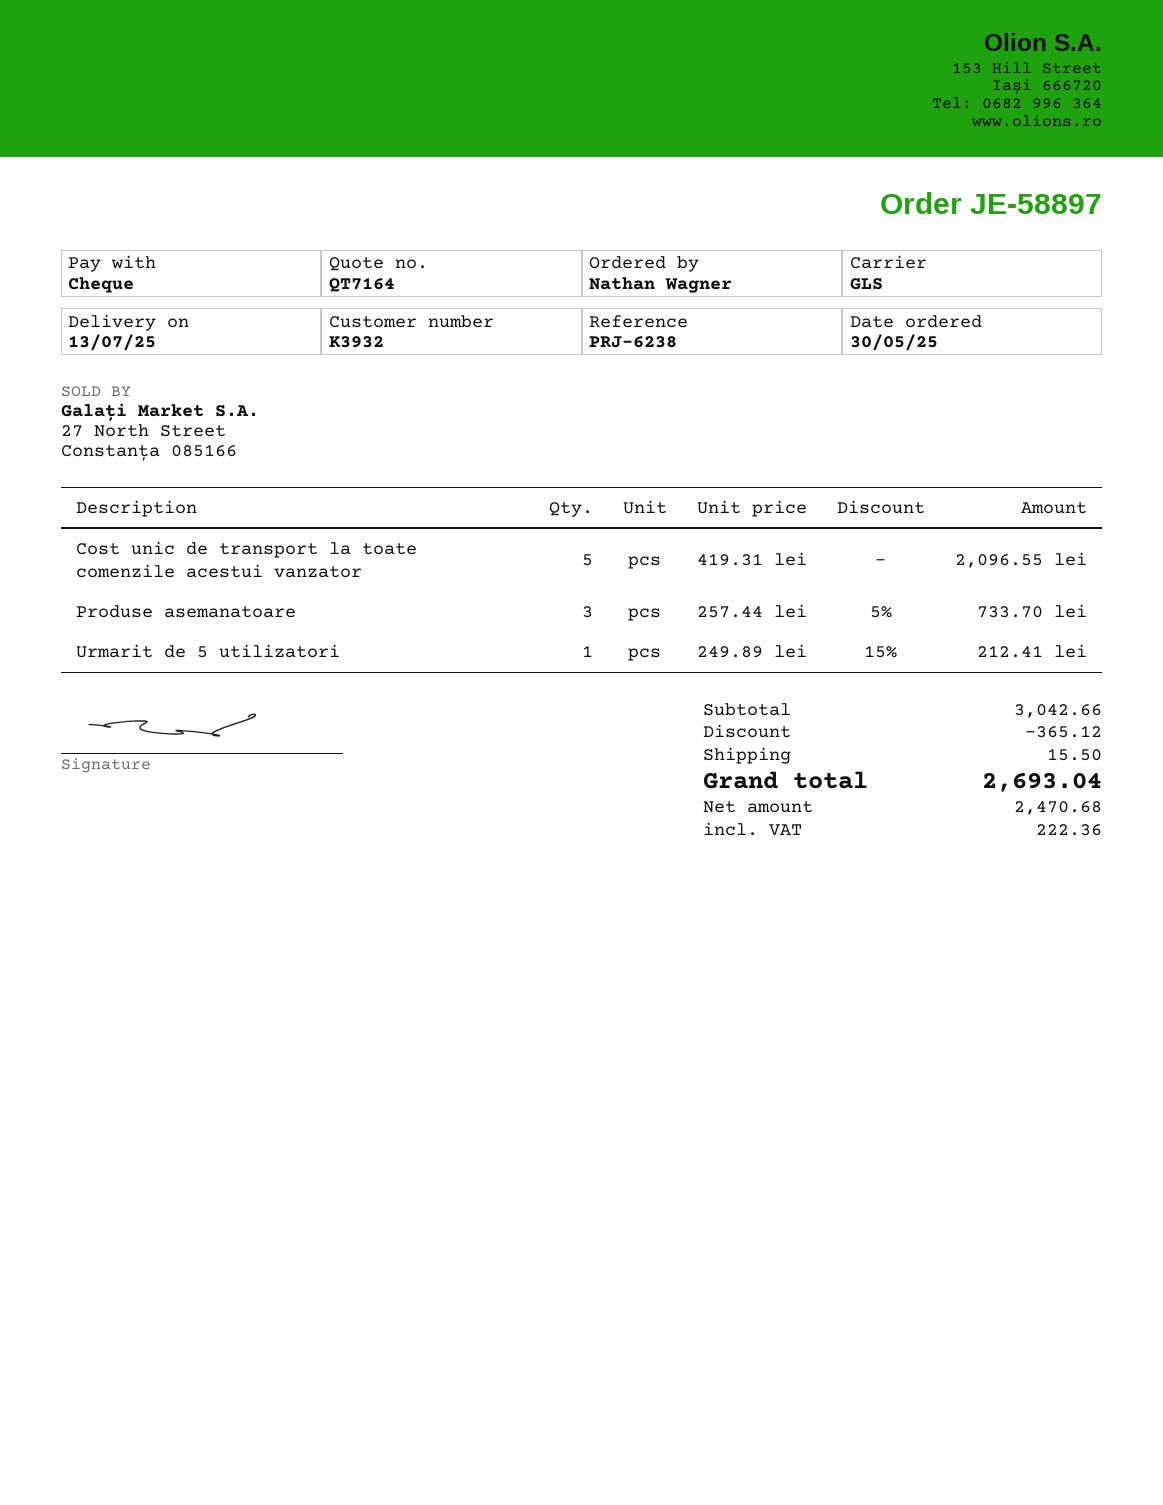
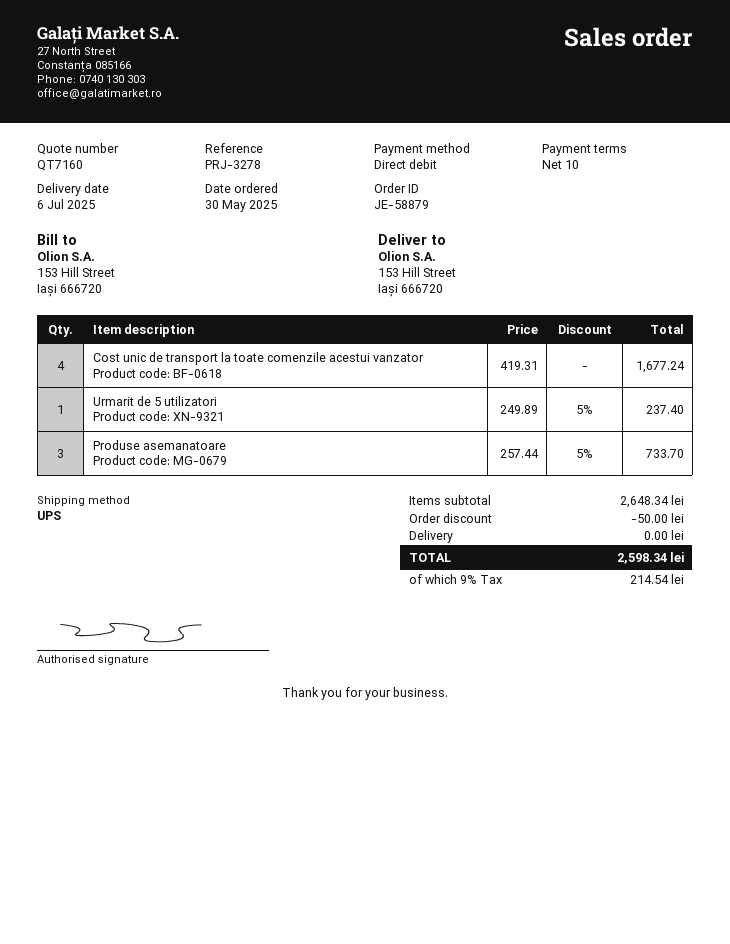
quote number: QT7164 -> QT7160
order number: JE-58897 -> JE-58879
delivery date: 2025-07-13 -> 2025-07-06
reference: PRJ-6238 -> PRJ-3278
payment method: cheque -> direct debit
shipping method: GLS -> UPS
Cost unic de transport la toate comenzile acestui vanzator: 5 x 419.31 = 2096.55 -> 4 x 419.31 = 1677.24
Urmarit de 5 utilizatori: 1 x 249.89 - 15% = 212.41 -> 1 x 249.89 - 5% = 237.40
subtotal: 3042.66 -> 2648.34
discount: 365.12 -> 50.00
shipping: 15.50 -> 0.00
tax: 222.36 -> 214.54
total: 2693.04 -> 2598.34

